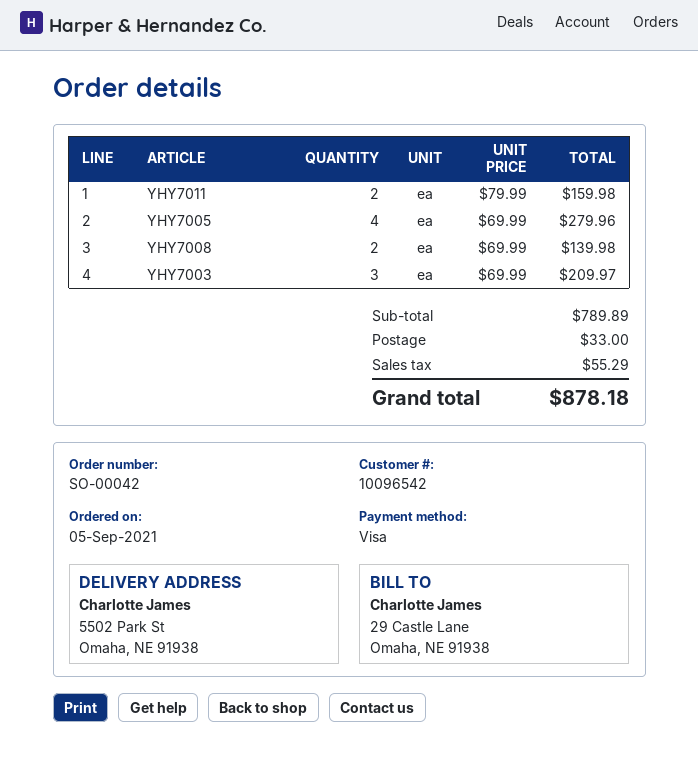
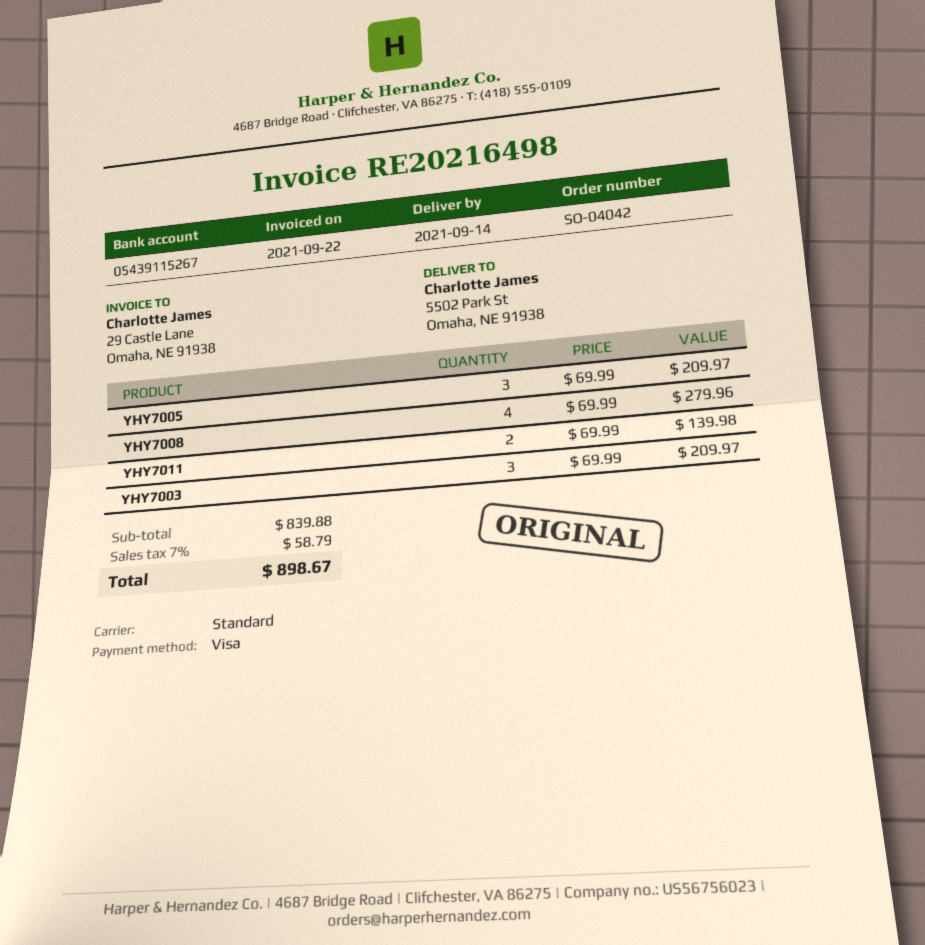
order number: SO-00042 -> SO-04042
YHY7011: 2 x 79.99 = 159.98 -> 2 x 69.99 = 139.98
YHY7005: 4 x 69.99 = 279.96 -> 3 x 69.99 = 209.97
YHY7008: 2 x 69.99 = 139.98 -> 4 x 69.99 = 279.96
subtotal: 789.89 -> 839.88
shipping: 33.00 -> none
tax: 55.29 -> 58.79
total: 878.18 -> 898.67

